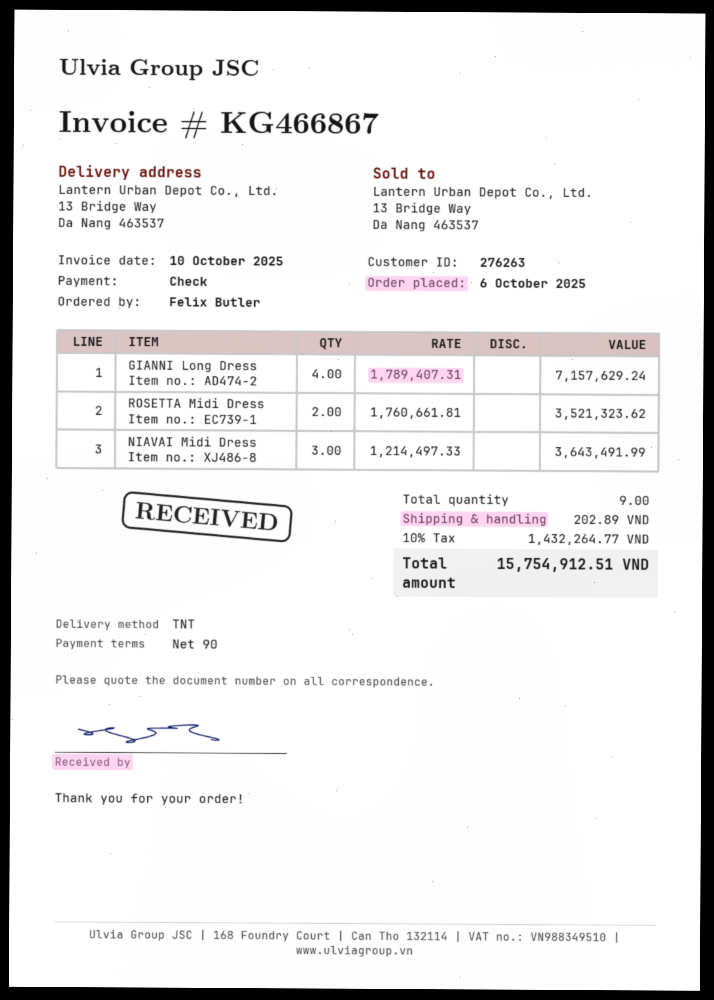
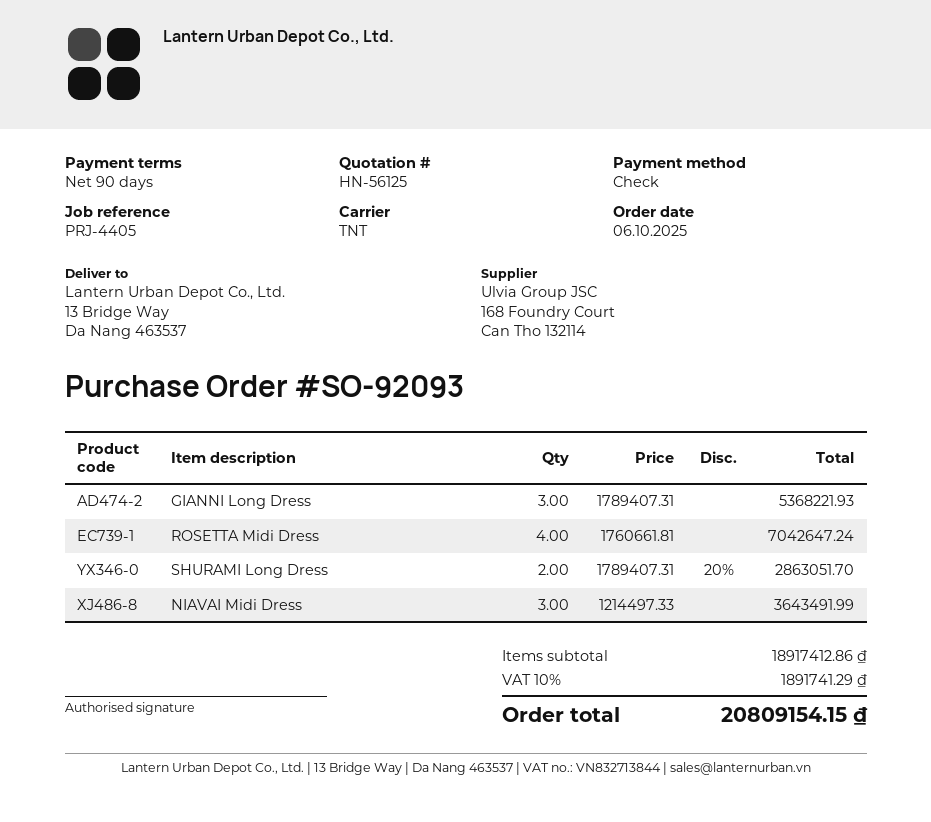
GIANNI Long Dress: 4 x 1789407.31 = 7157629.24 -> 3 x 1789407.31 = 5368221.93
ROSETTA Midi Dress: 2 x 1760661.81 = 3521323.62 -> 4 x 1760661.81 = 7042647.24
SHURAMI Long Dress: none -> 2 x 1789407.31 - 20% = 2863051.70
shipping: 202.89 -> none
tax: 10% = 1432264.77 -> 10% = 1891741.29
total: 15754912.51 -> 20809154.15

